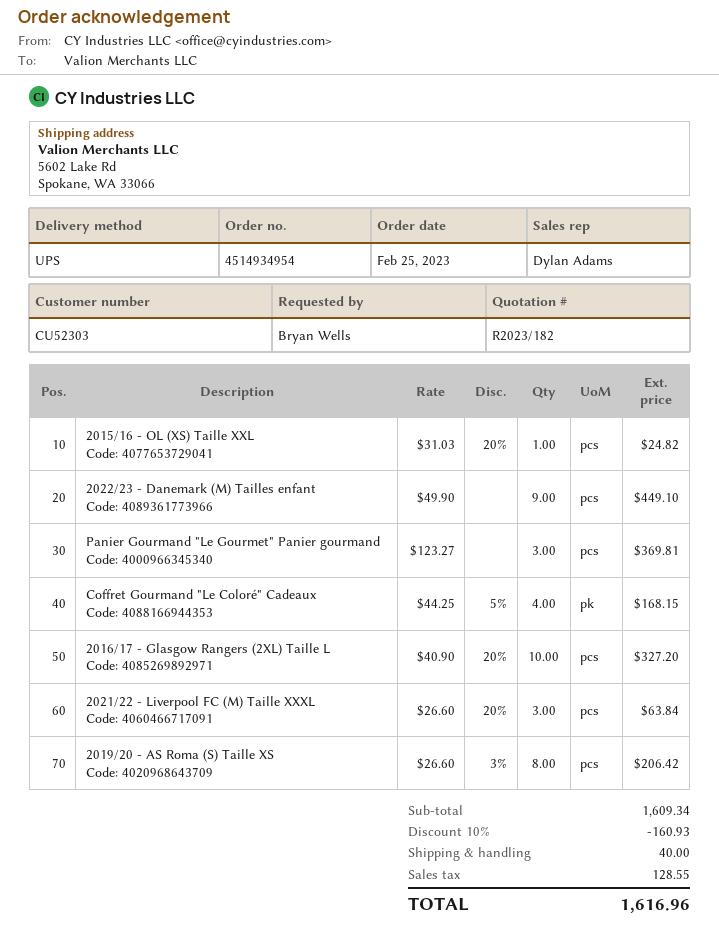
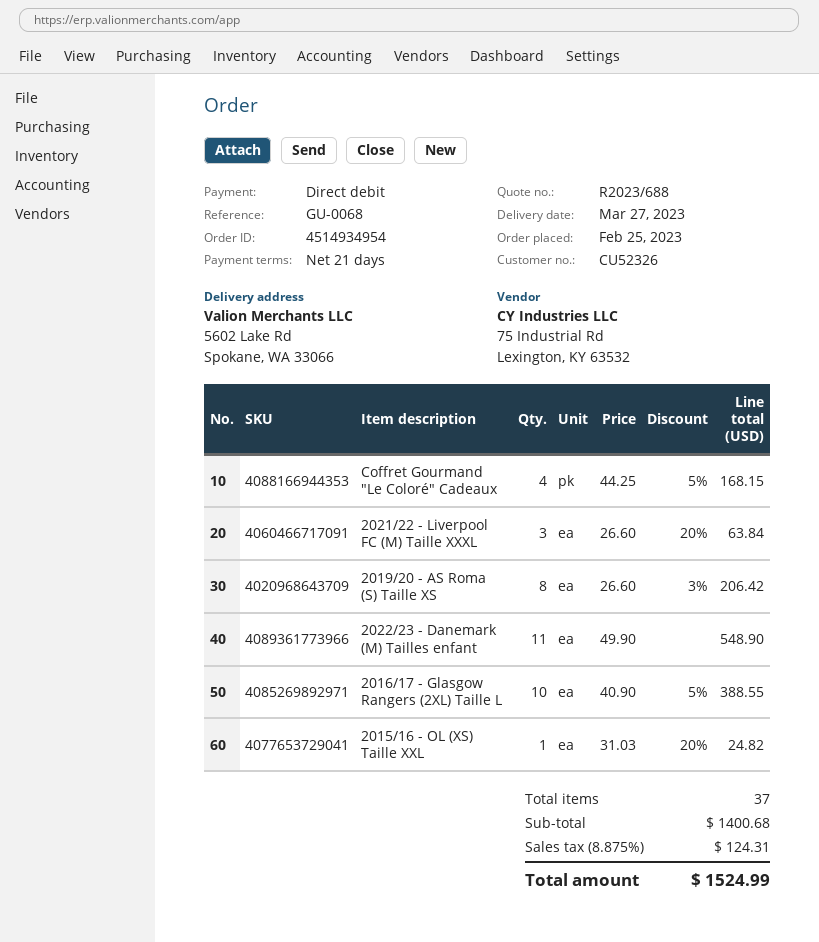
quote number: R2023/182 -> R2023/688
customer number: CU52303 -> CU52326
2022/23 - Danemark (M) Tailles enfant: 9 x 49.90 = 449.10 -> 11 x 49.90 = 548.90
Panier Gourmand "Le Gourmet" Panier gourmand: 3 x 123.27 = 369.81 -> none
2016/17 - Glasgow Rangers (2XL) Taille L: 10 x 40.90 - 20% = 327.20 -> 10 x 40.90 - 5% = 388.55
subtotal: 1609.34 -> 1400.68
discount: 10% = 160.93 -> none
shipping: 40.00 -> none
tax: 128.55 -> 124.31
total: 1616.96 -> 1524.99

